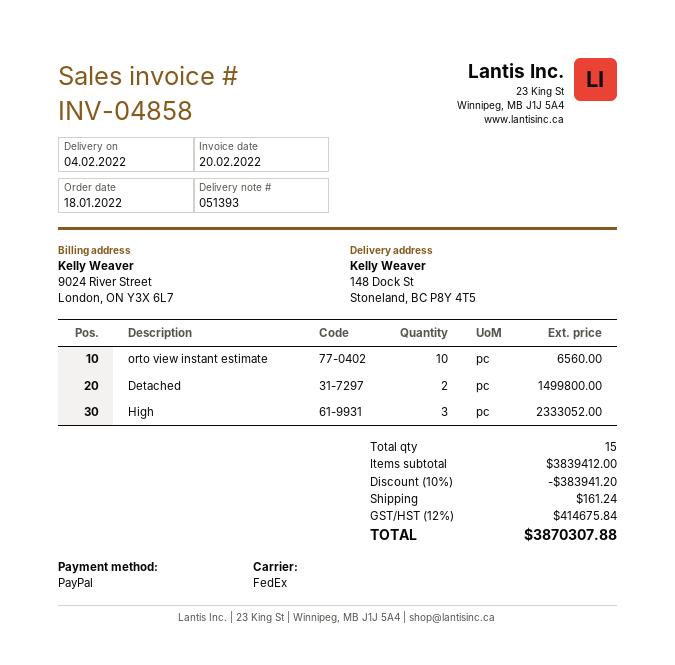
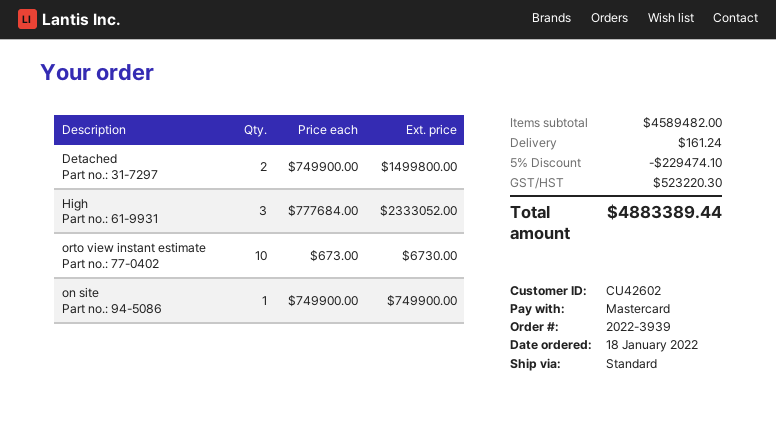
payment method: PayPal -> Mastercard
shipping method: FedEx -> standard
orto view instant estimate: 10 for 6560.00 -> 10 for 6730.00
on site: none -> 1 for 749900.00
subtotal: 3839412.00 -> 4589482.00
discount: 10% = 383941.20 -> 5% = 229474.10
tax: 414675.84 -> 523220.30
total: 3870307.88 -> 4883389.44

